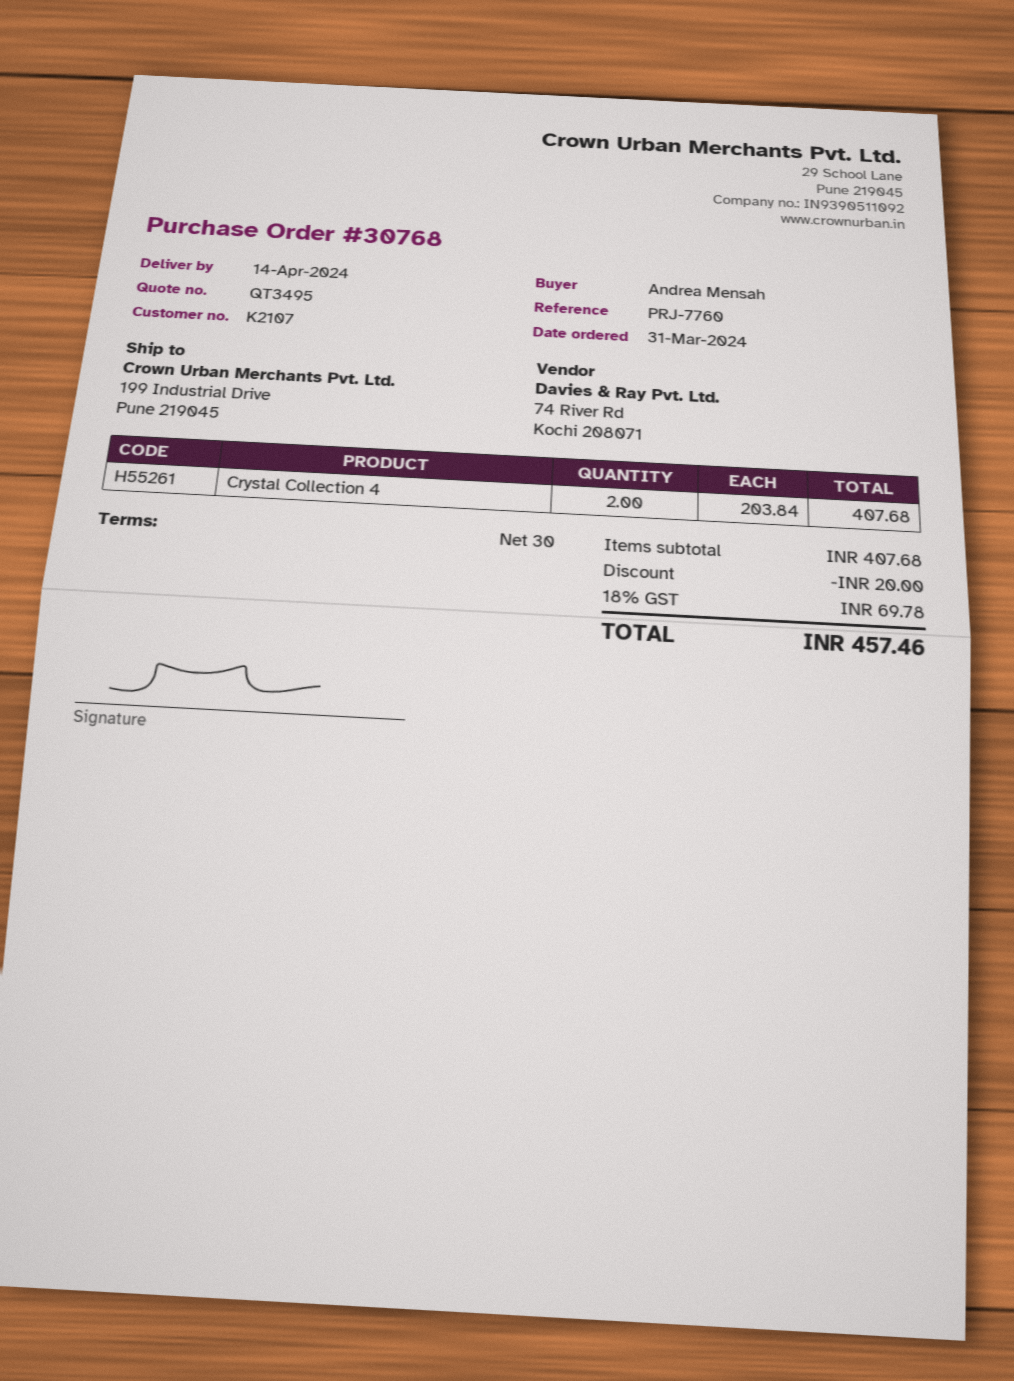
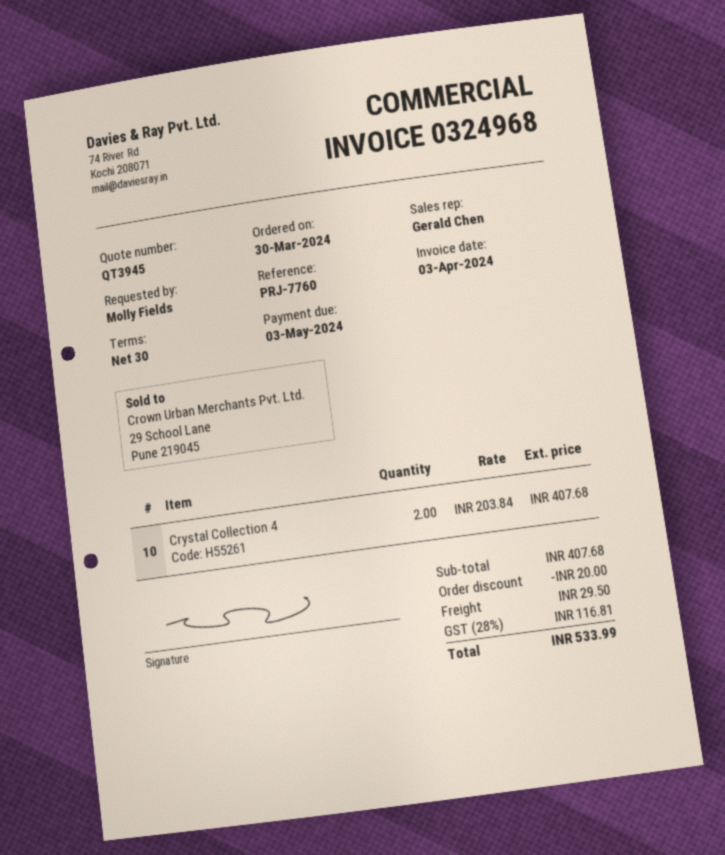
quote number: QT3495 -> QT3945
order date: 2024-03-31 -> 2024-03-30
ordered by: Andrea Mensah -> Molly Fields
shipping: none -> 29.50
tax: 18% = 69.78 -> 28% = 116.81
total: 457.46 -> 533.99

